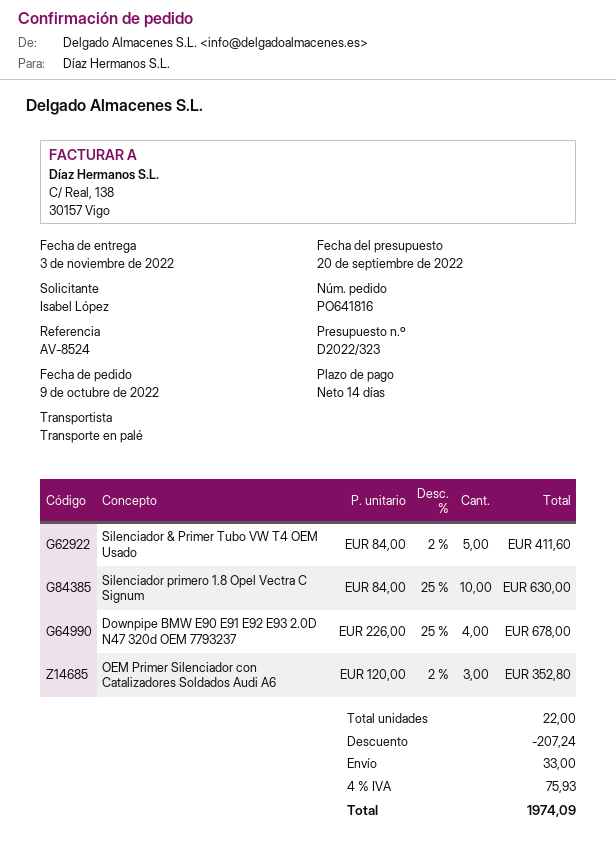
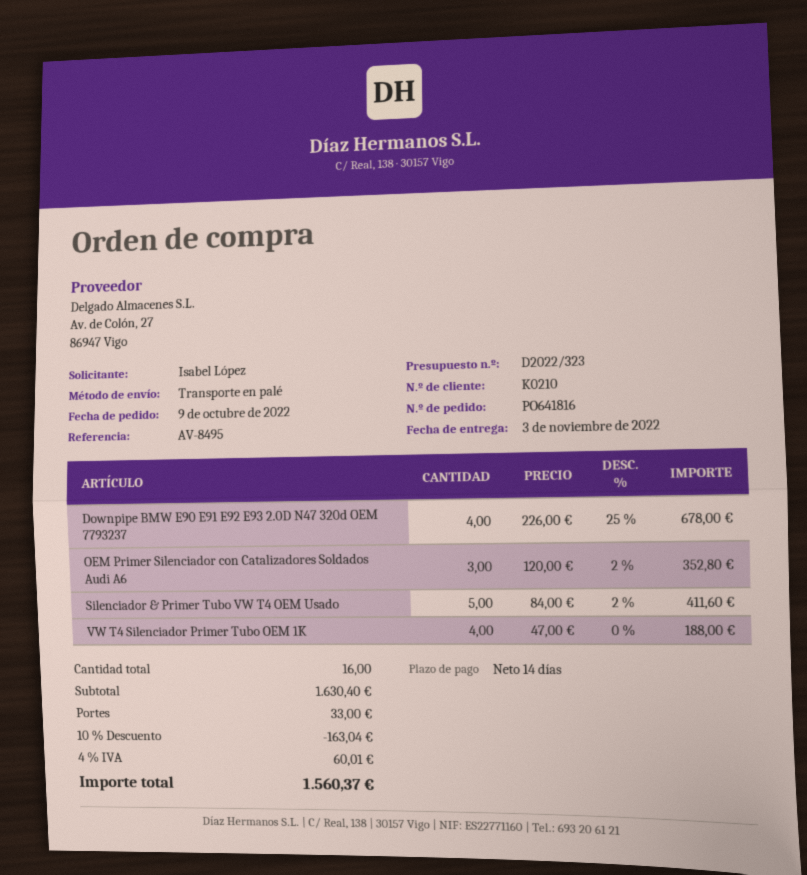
reference: AV-8524 -> AV-8495
Silenciador primero 1.8 Opel Vectra C Signum: 10 x 84.00 - 25% = 630.00 -> none
VW T4 Silenciador Primer Tubo OEM 1K: none -> 4 x 47.00 = 188.00
total quantity: 22 -> 16
discount: 207.24 -> 163.04
tax: 4% = 75.93 -> 4% = 60.01
total: 1974.09 -> 1560.37

